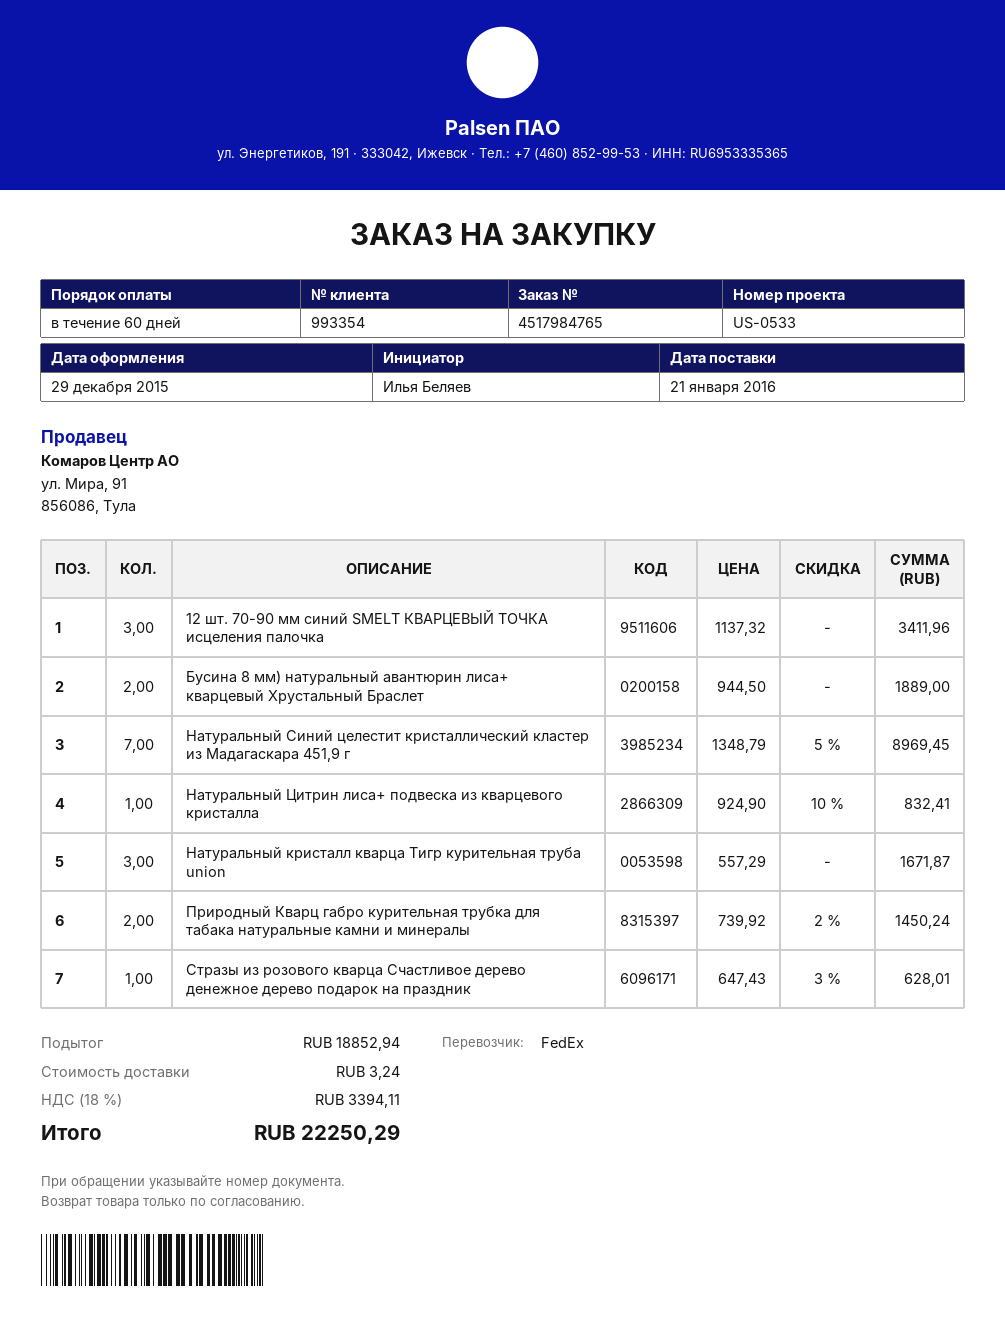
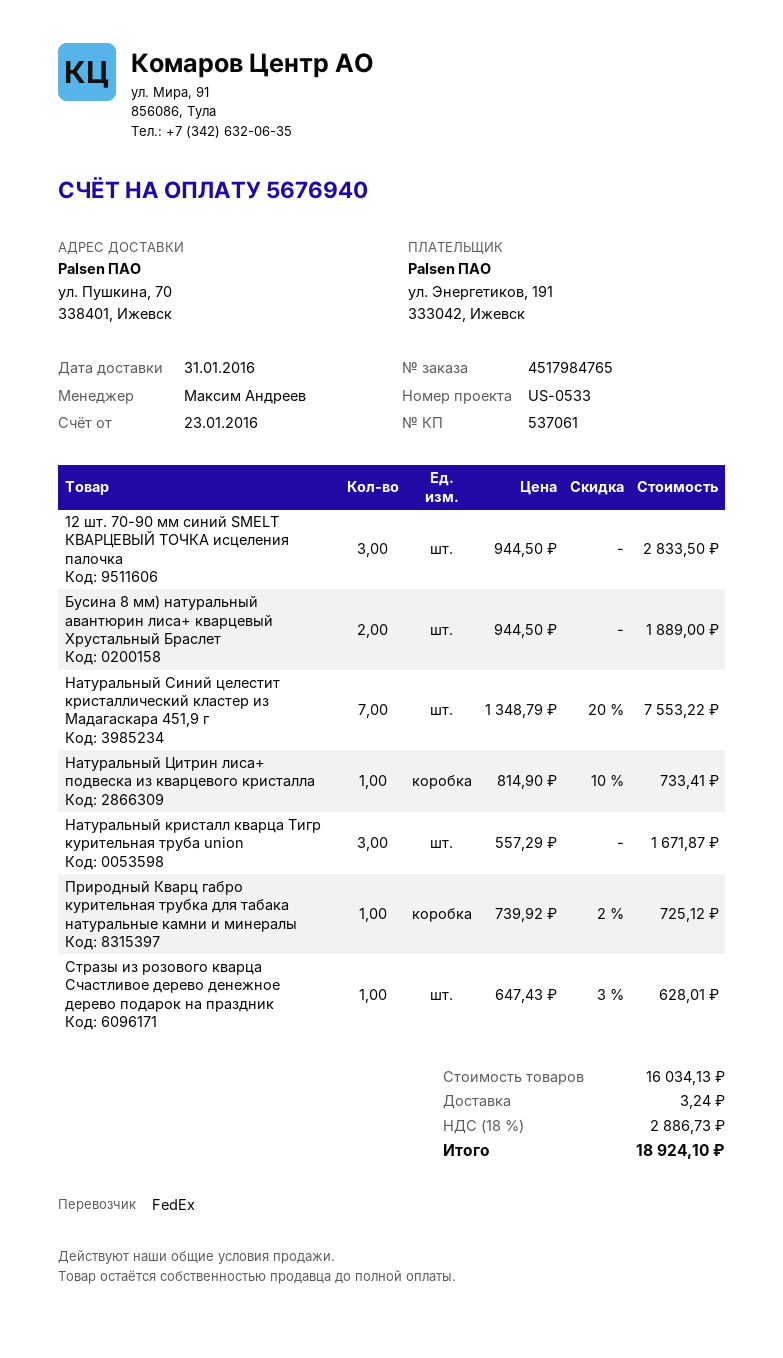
delivery date: 2016-01-21 -> 2016-01-31
12 шт. 70-90 мм синий SMELT КВАРЦЕВЫЙ ТОЧКА исцеления палочка: 3 x 1137.32 = 3411.96 -> 3 x 944.50 = 2833.50
Натуральный Синий целестит кристаллический кластер из Мадагаскара 451,9 г: 7 x 1348.79 - 5% = 8969.45 -> 7 x 1348.79 - 20% = 7553.22
Натуральный Цитрин лиса+ подвеска из кварцевого кристалла: 1 x 924.90 - 10% = 832.41 -> 1 x 814.90 - 10% = 733.41
Природный Кварц габро курительная трубка для табака натуральные камни и минералы: 2 x 739.92 - 2% = 1450.24 -> 1 x 739.92 - 2% = 725.12
subtotal: 18852.94 -> 16034.13
tax: 18% = 3394.11 -> 18% = 2886.73
total: 22250.29 -> 18924.10

